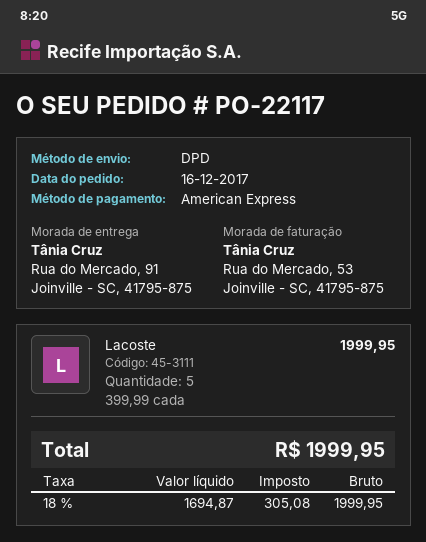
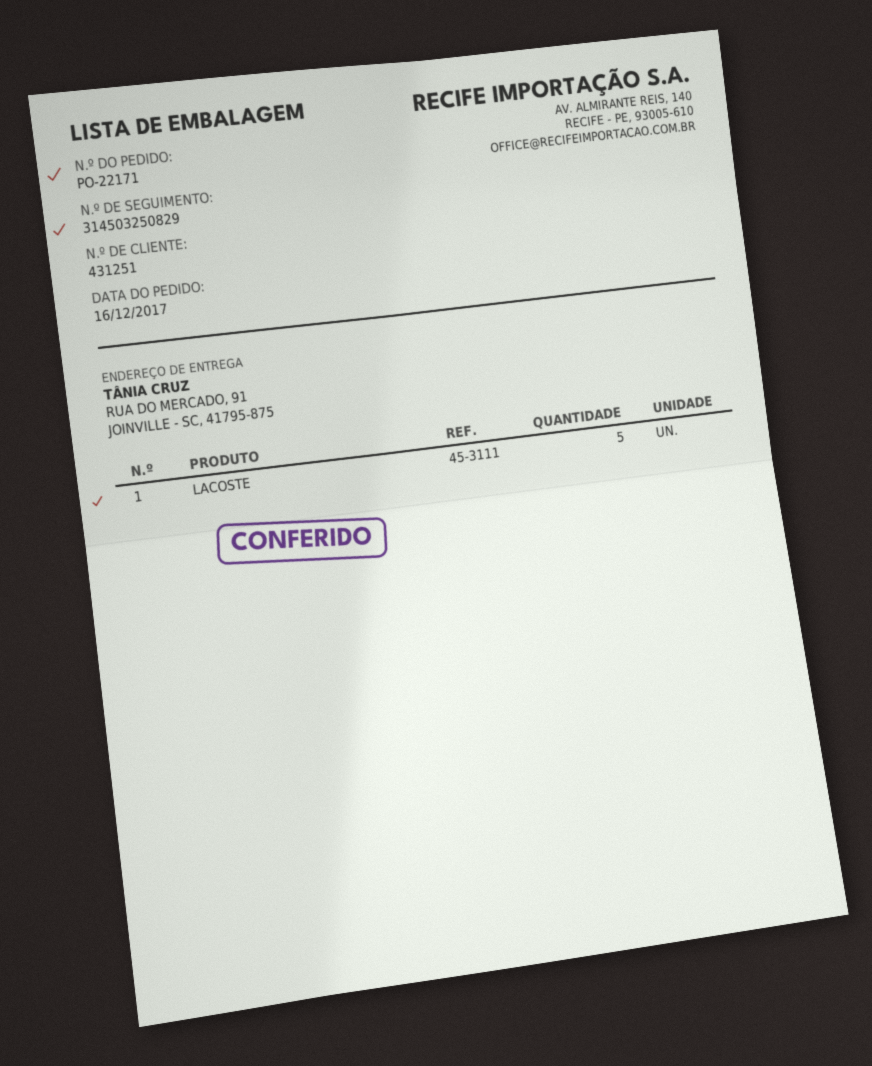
order number: PO-22117 -> PO-22171

